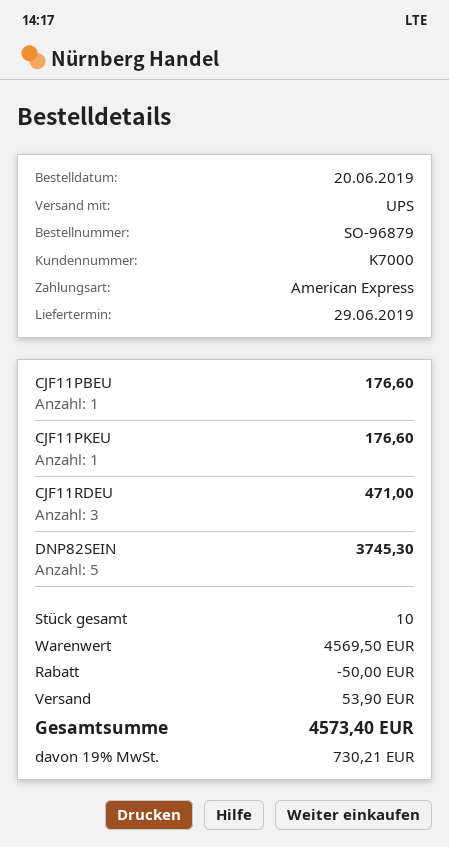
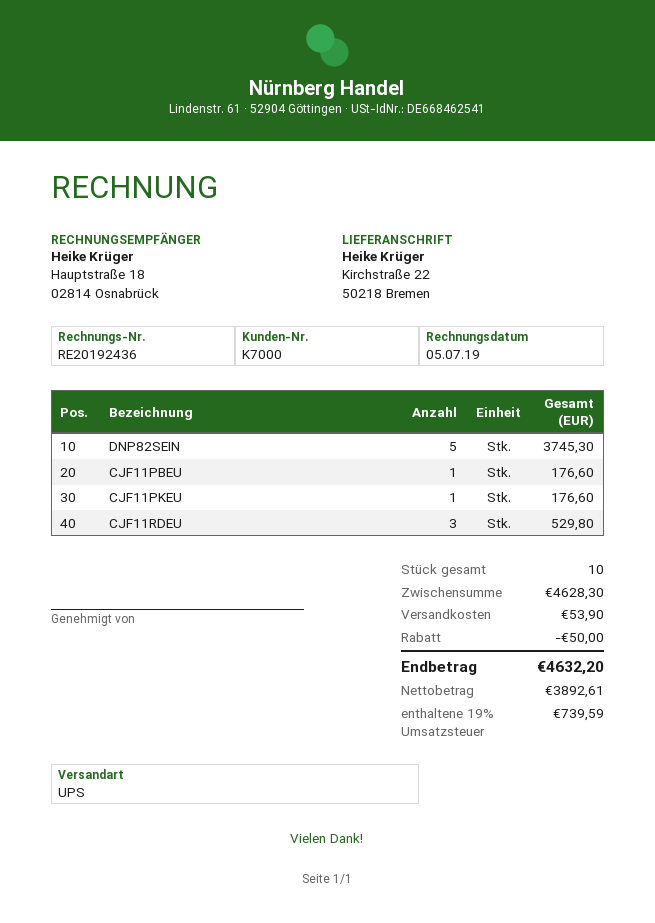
CJF11RDEU: 3 for 471.00 -> 3 for 529.80
subtotal: 4569.50 -> 4628.30
tax: 19% = 730.21 -> 19% = 739.59
total: 4573.40 -> 4632.20

